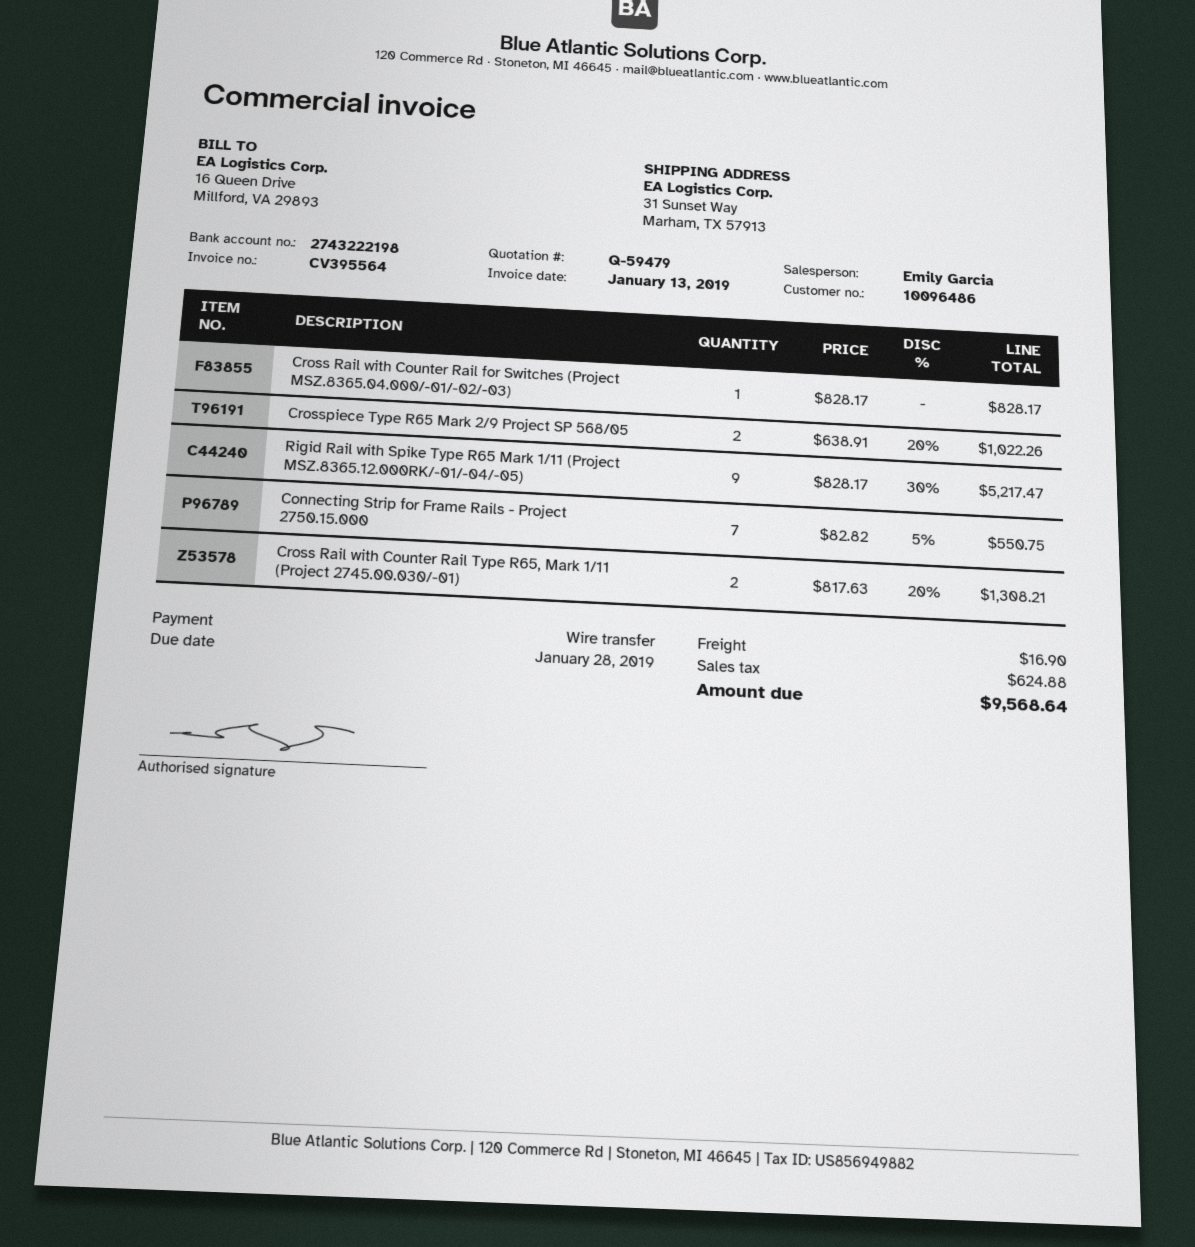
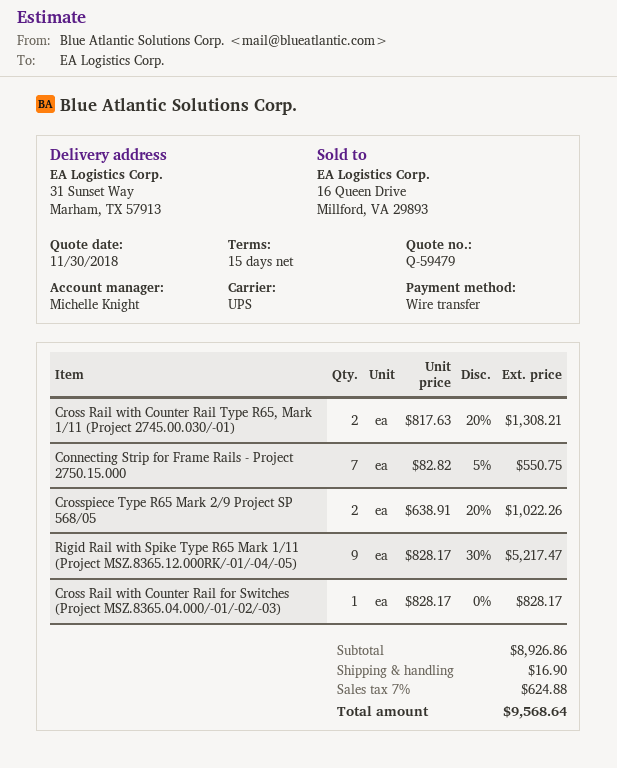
sales rep: Emily Garcia -> Michelle Knight

